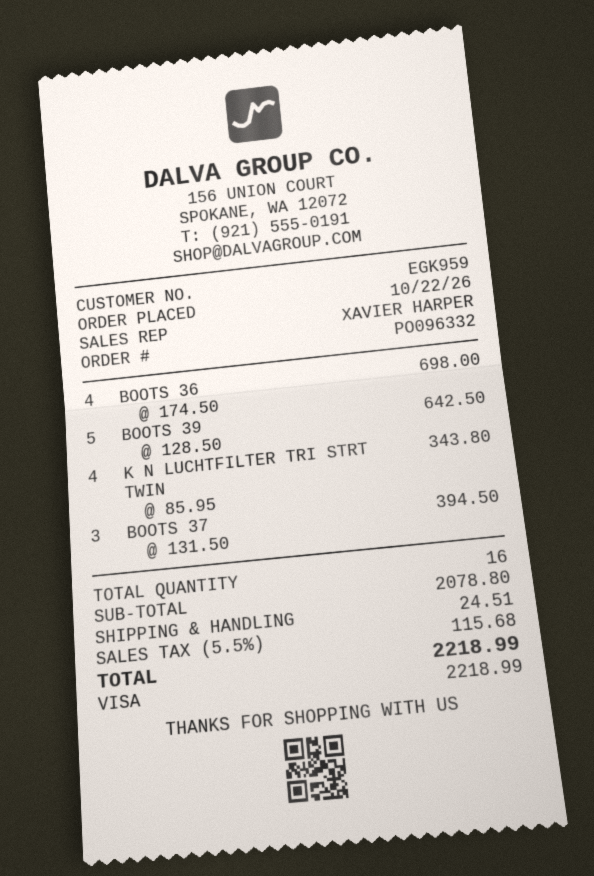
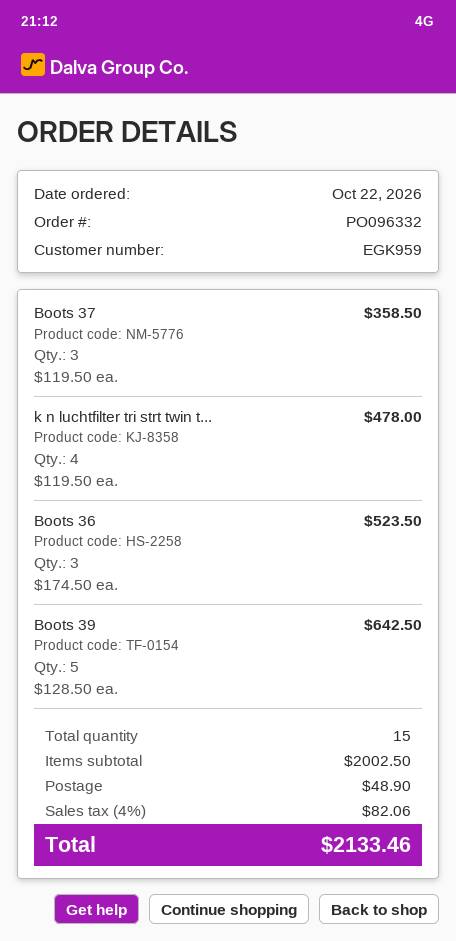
BOOTS 36: 4 x 174.50 = 698.00 -> 3 x 174.50 = 523.50
K N LUCHTFILTER TRI STRT TWIN: 4 x 85.95 = 343.80 -> 4 x 119.50 = 478.00
BOOTS 37: 3 x 131.50 = 394.50 -> 3 x 119.50 = 358.50
total quantity: 16 -> 15
subtotal: 2078.80 -> 2002.50
shipping: 24.51 -> 48.90
tax: 5.5% = 115.68 -> 4% = 82.06
total: 2218.99 -> 2133.46

